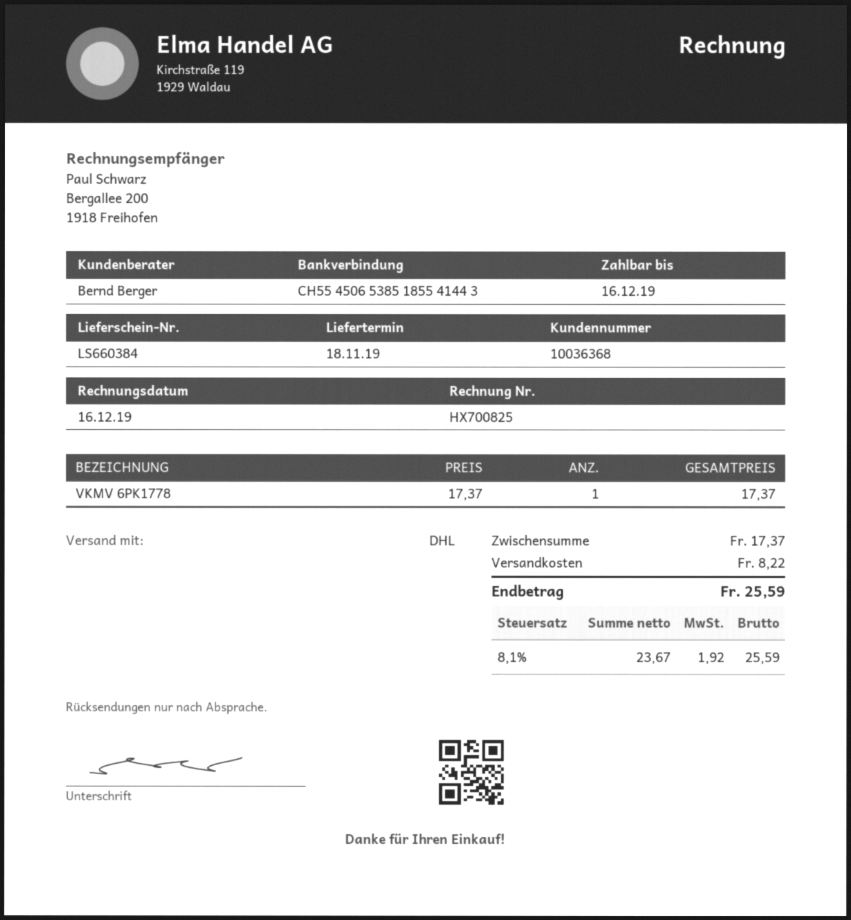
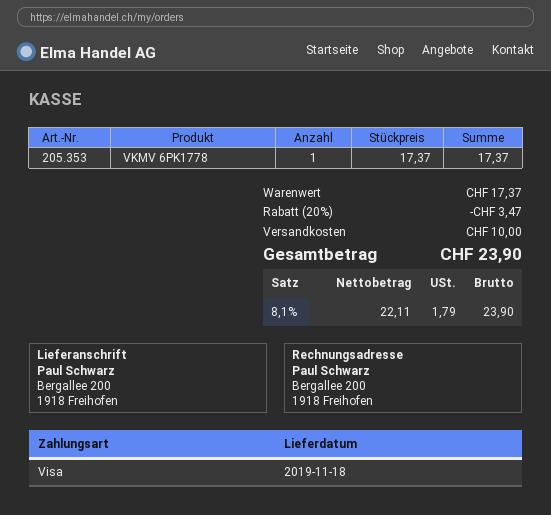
discount: none -> 20% = 3.47
shipping: 8.22 -> 10.00
net: 23.67 -> 22.11
tax: 8.1% = 1.92 -> 8.1% = 1.79
total: 25.59 -> 23.90

